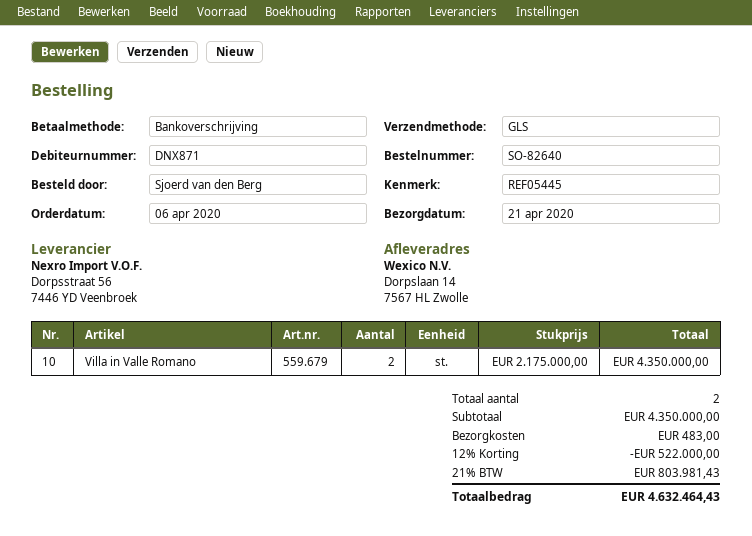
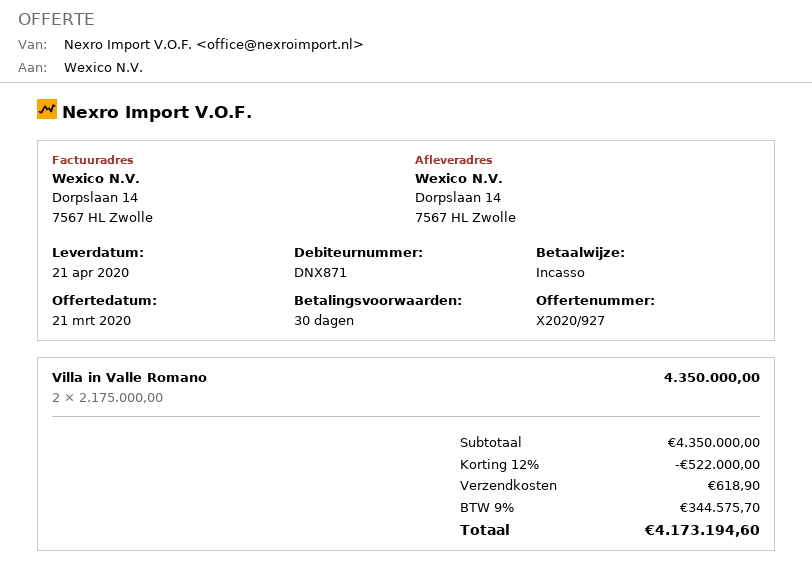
payment method: bank transfer -> direct debit
shipping: 483.00 -> 618.90
tax: 21% = 803981.43 -> 9% = 344575.70
total: 4632464.43 -> 4173194.60

